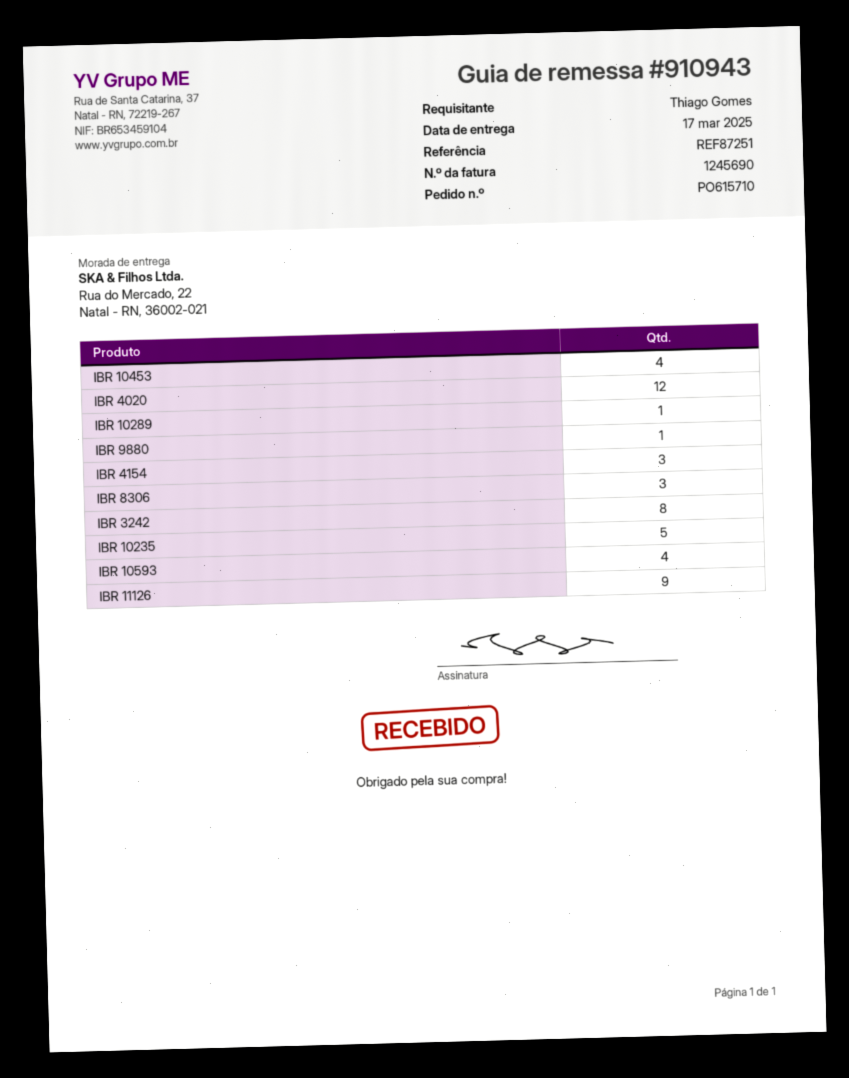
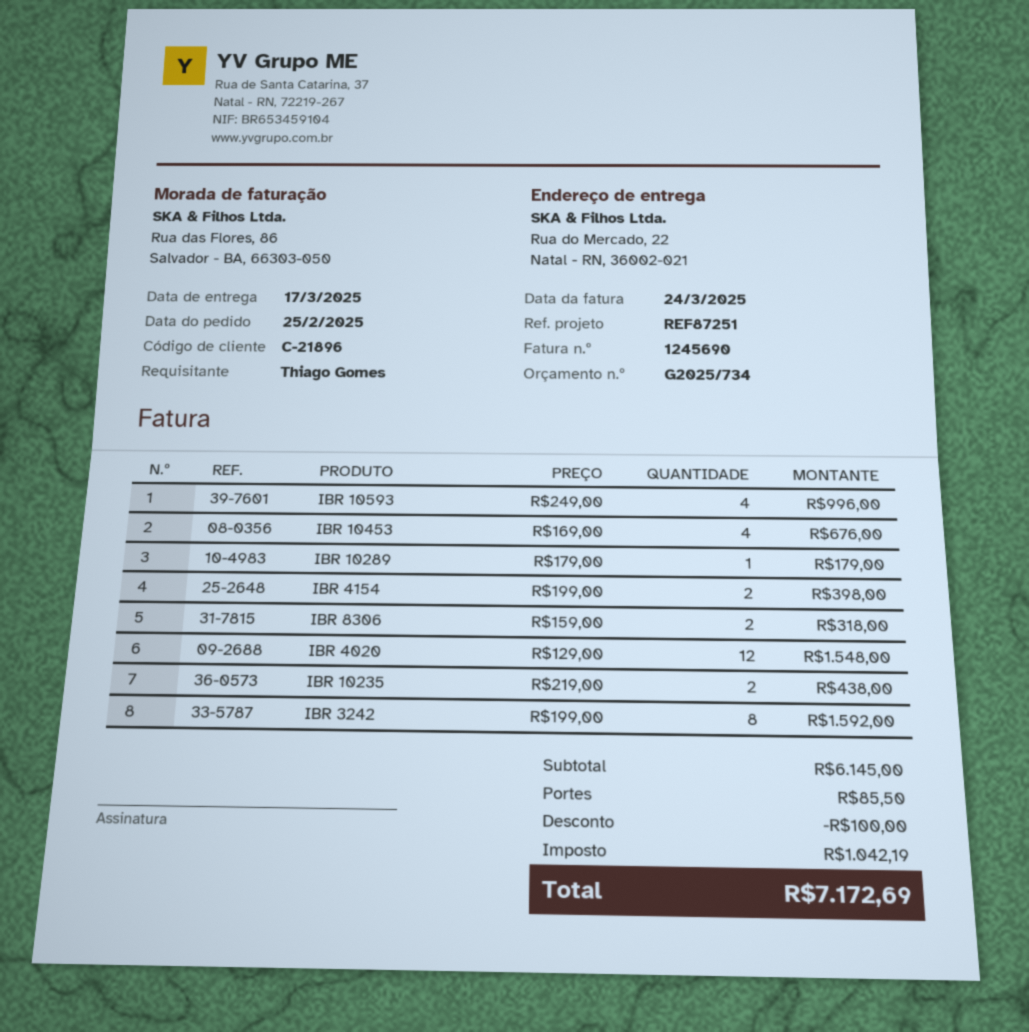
IBR 9880: 1 -> none
IBR 4154: 3 -> 2
IBR 8306: 3 -> 2
IBR 10235: 5 -> 2
IBR 11126: 9 -> none

